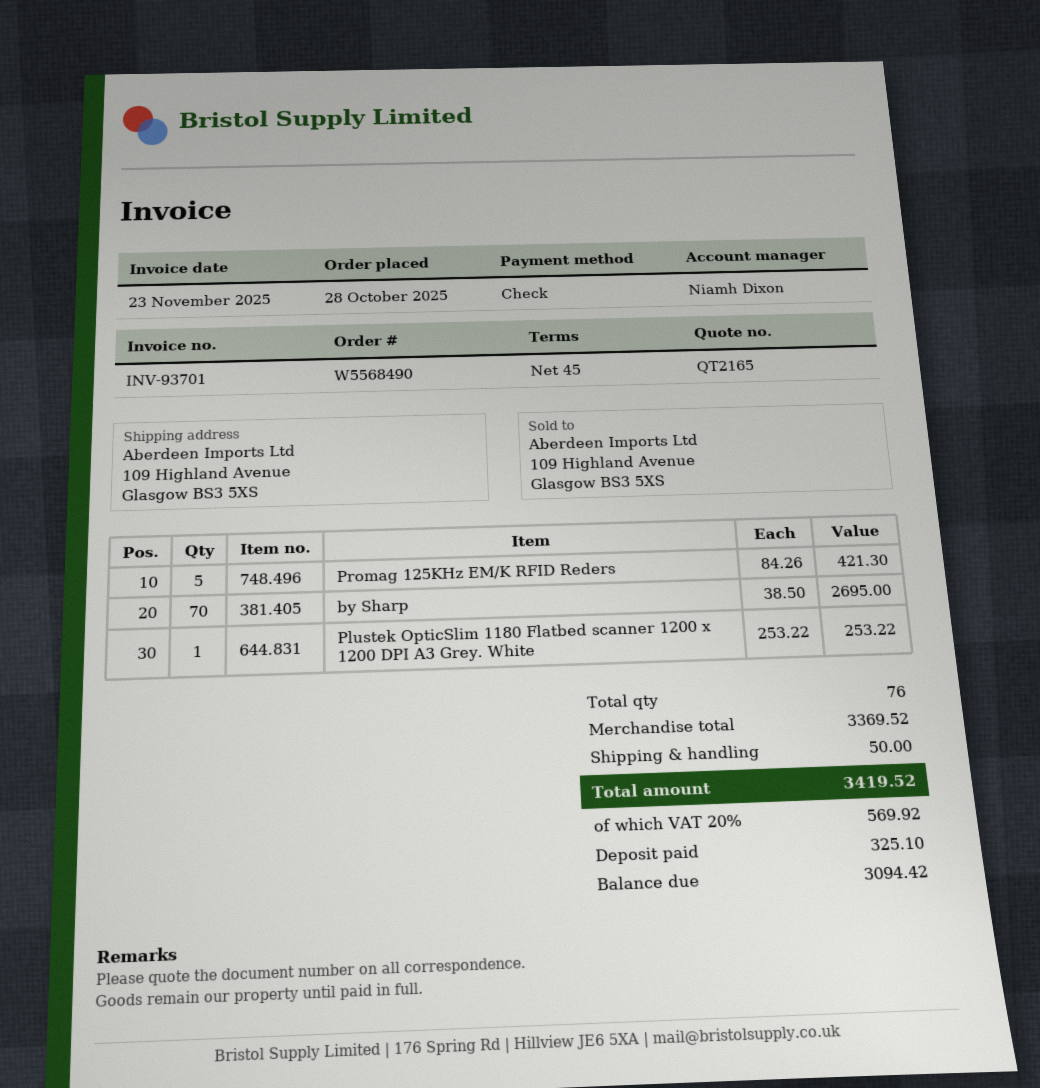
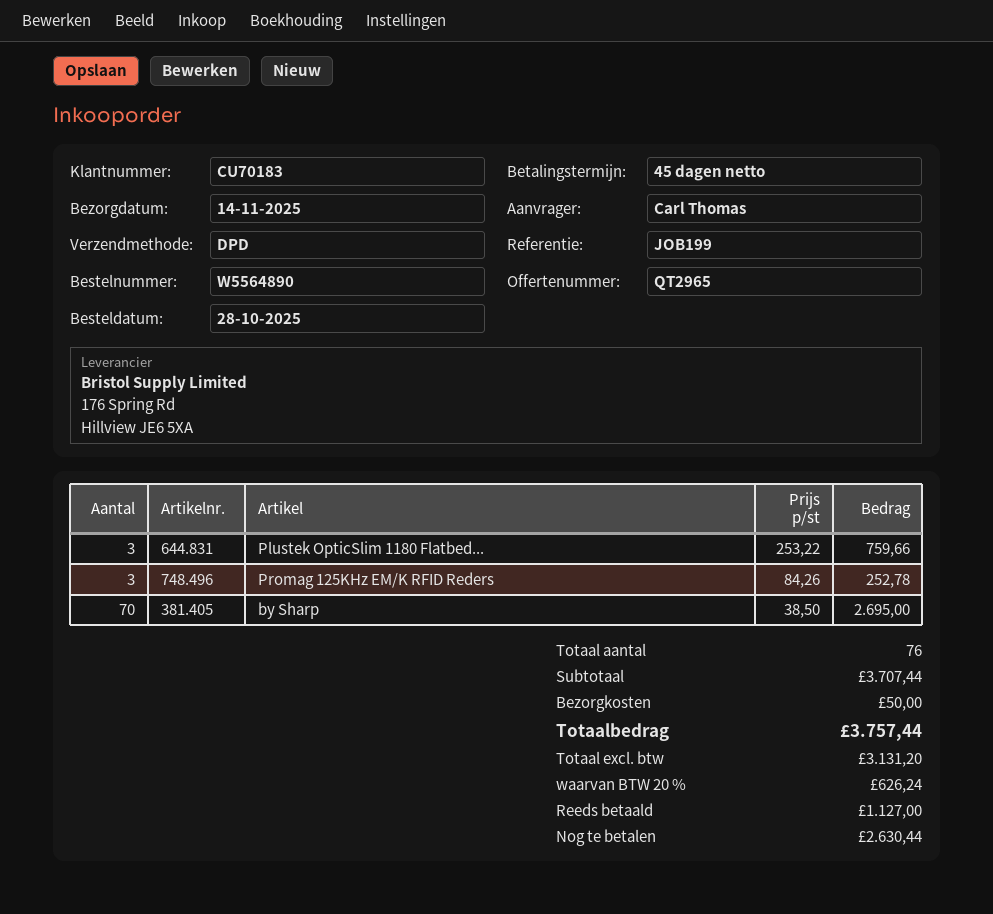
quote number: QT2165 -> QT2965
order number: W5568490 -> W5564890
Promag 125KHz EM/K RFID Reders: 5 x 84.26 = 421.30 -> 3 x 84.26 = 252.78
Plustek OpticSlim 1180 Flatbed scanner 1200 x 1200 DPI A3 Grey. White: 1 x 253.22 = 253.22 -> 3 x 253.22 = 759.66
subtotal: 3369.52 -> 3707.44
tax: 20% = 569.92 -> 20% = 626.24
total: 3419.52 -> 3757.44
deposit: 325.10 -> 1127.00
balance: 3094.42 -> 2630.44

